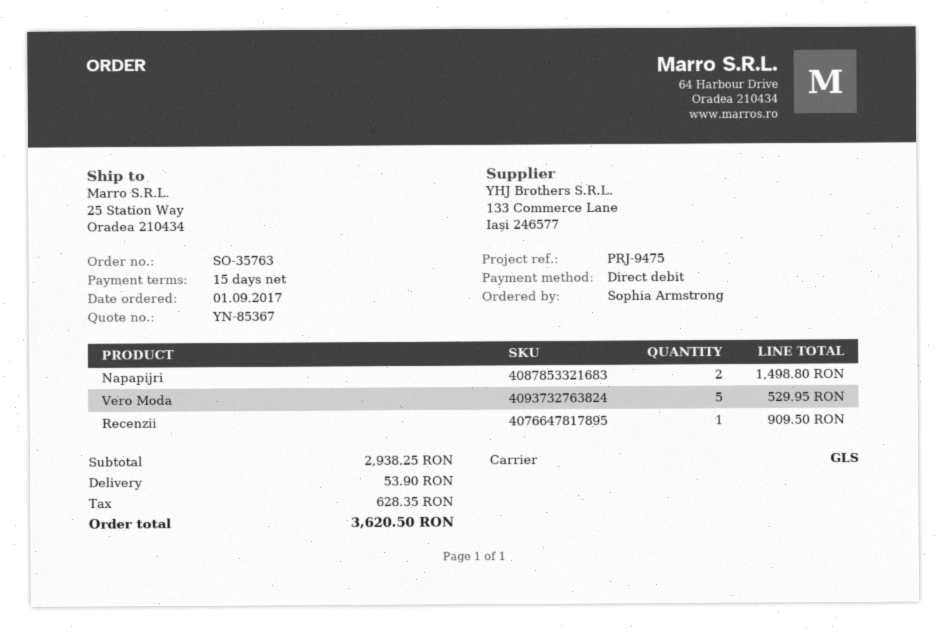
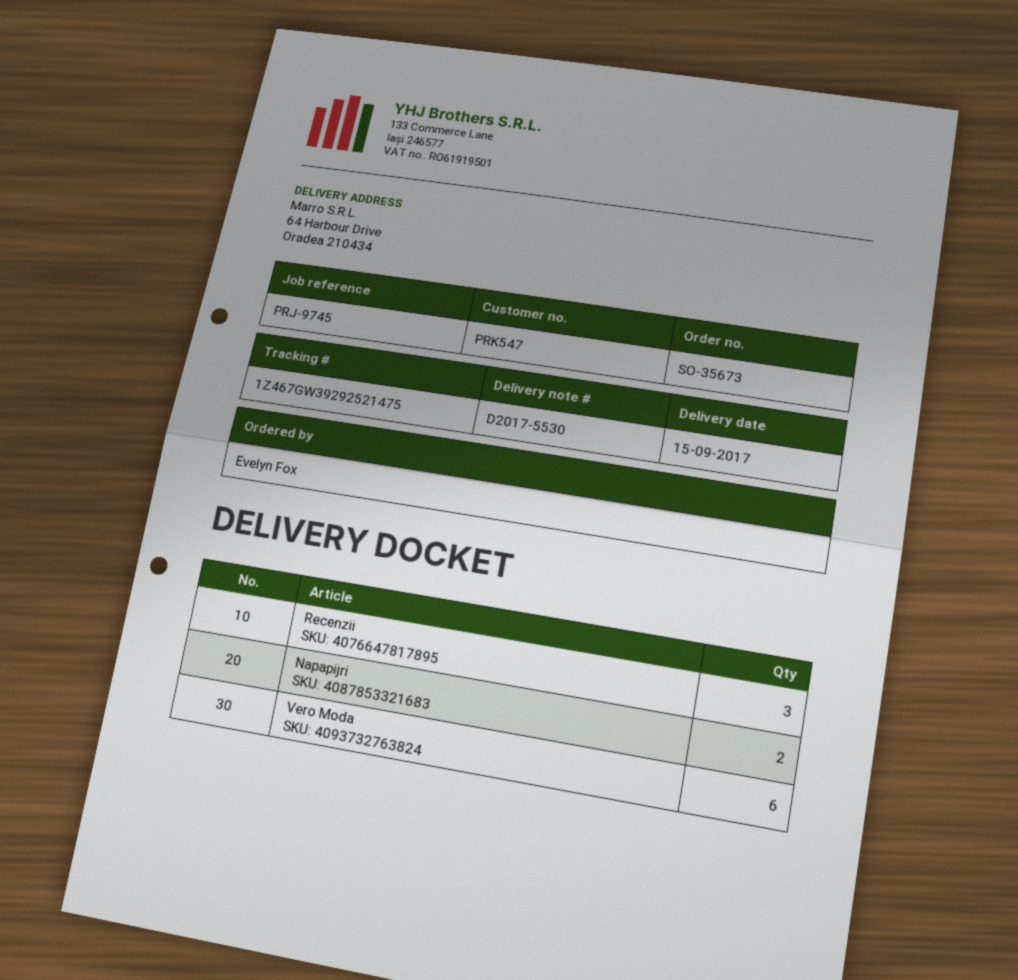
order number: SO-35763 -> SO-35673
reference: PRJ-9475 -> PRJ-9745
ordered by: Sophia Armstrong -> Evelyn Fox
ship to: 25 Station Way, Oradea 210434 -> 64 Harbour Drive, Oradea 210434
Vero Moda: 5 -> 6
Recenzii: 1 -> 3

